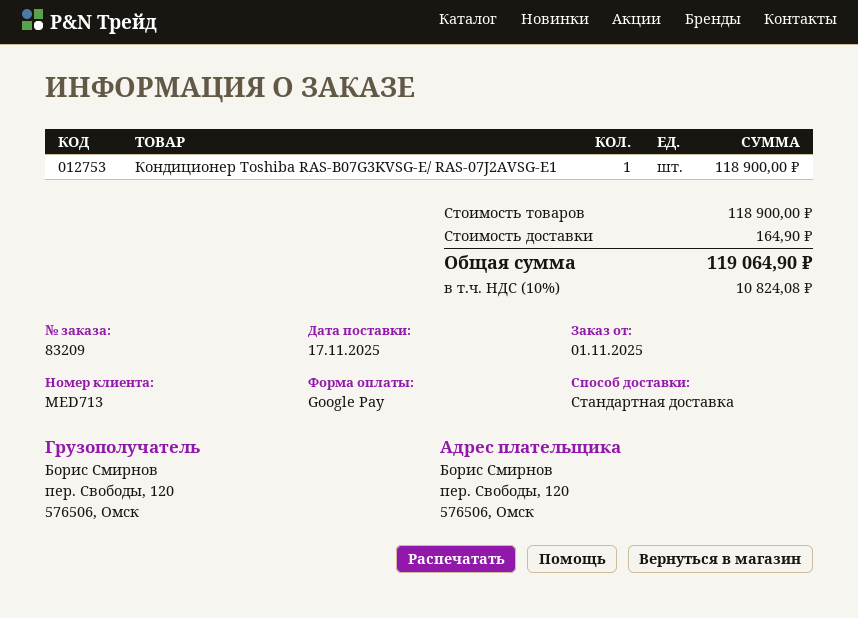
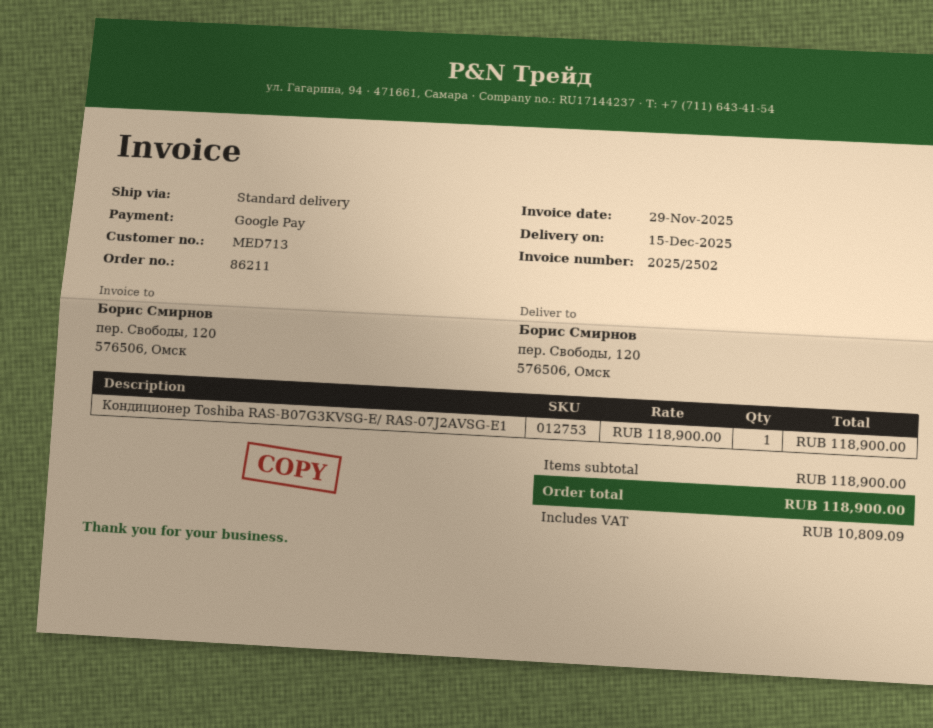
order number: 83209 -> 86211
delivery date: 2025-11-17 -> 2025-12-15
shipping: 164.90 -> none
tax: 10824.08 -> 10809.09
total: 119064.90 -> 118900.00

